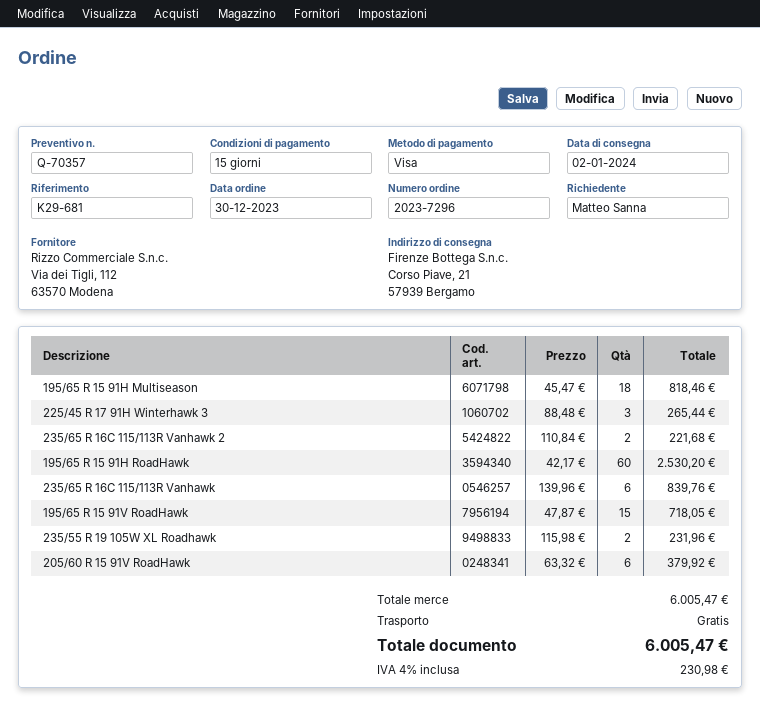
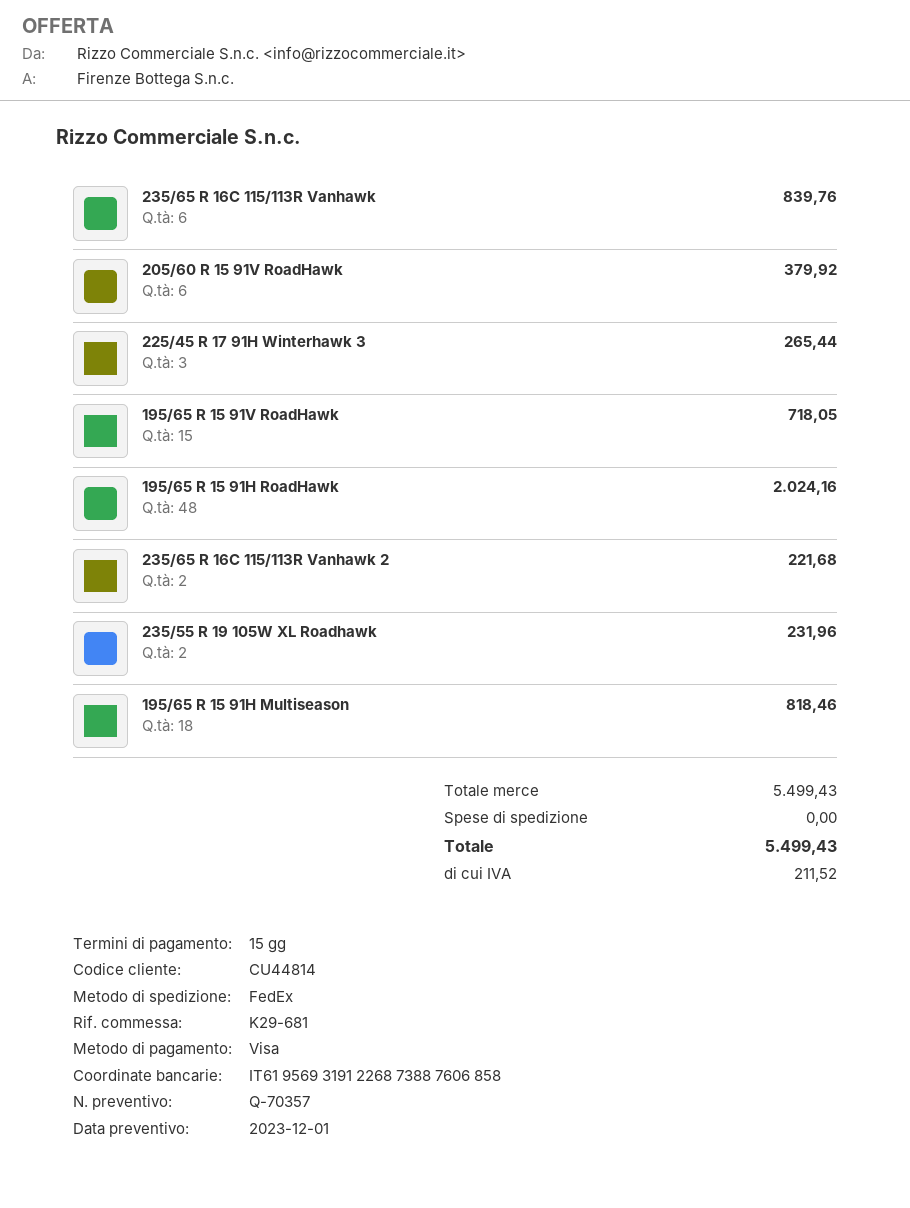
195/65 R 15 91H RoadHawk: 60 for 2530.20 -> 48 for 2024.16
subtotal: 6005.47 -> 5499.43
tax: 230.98 -> 211.52
total: 6005.47 -> 5499.43

